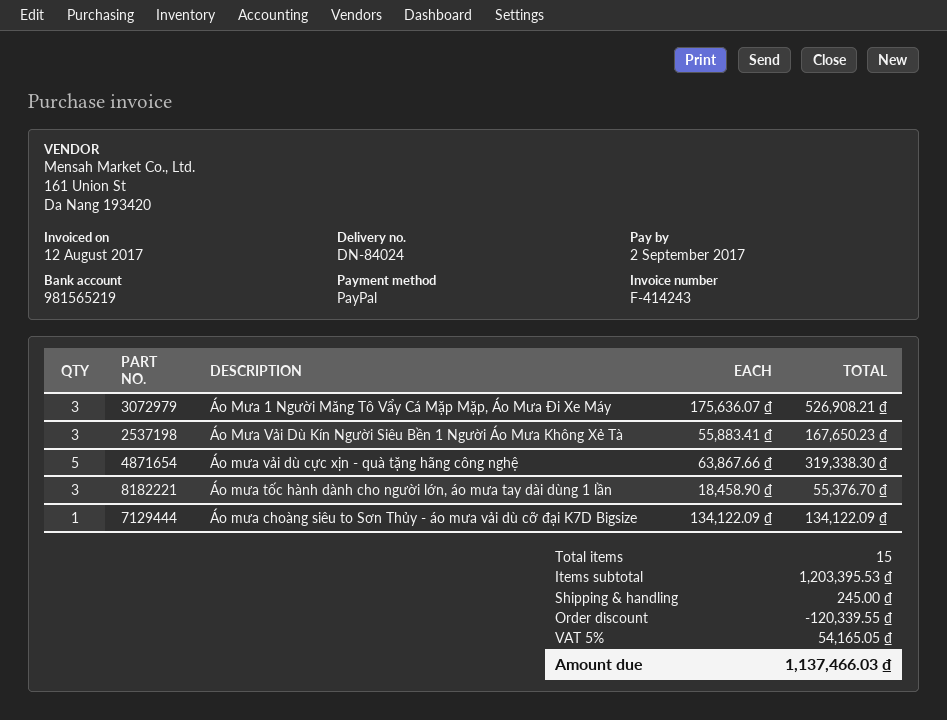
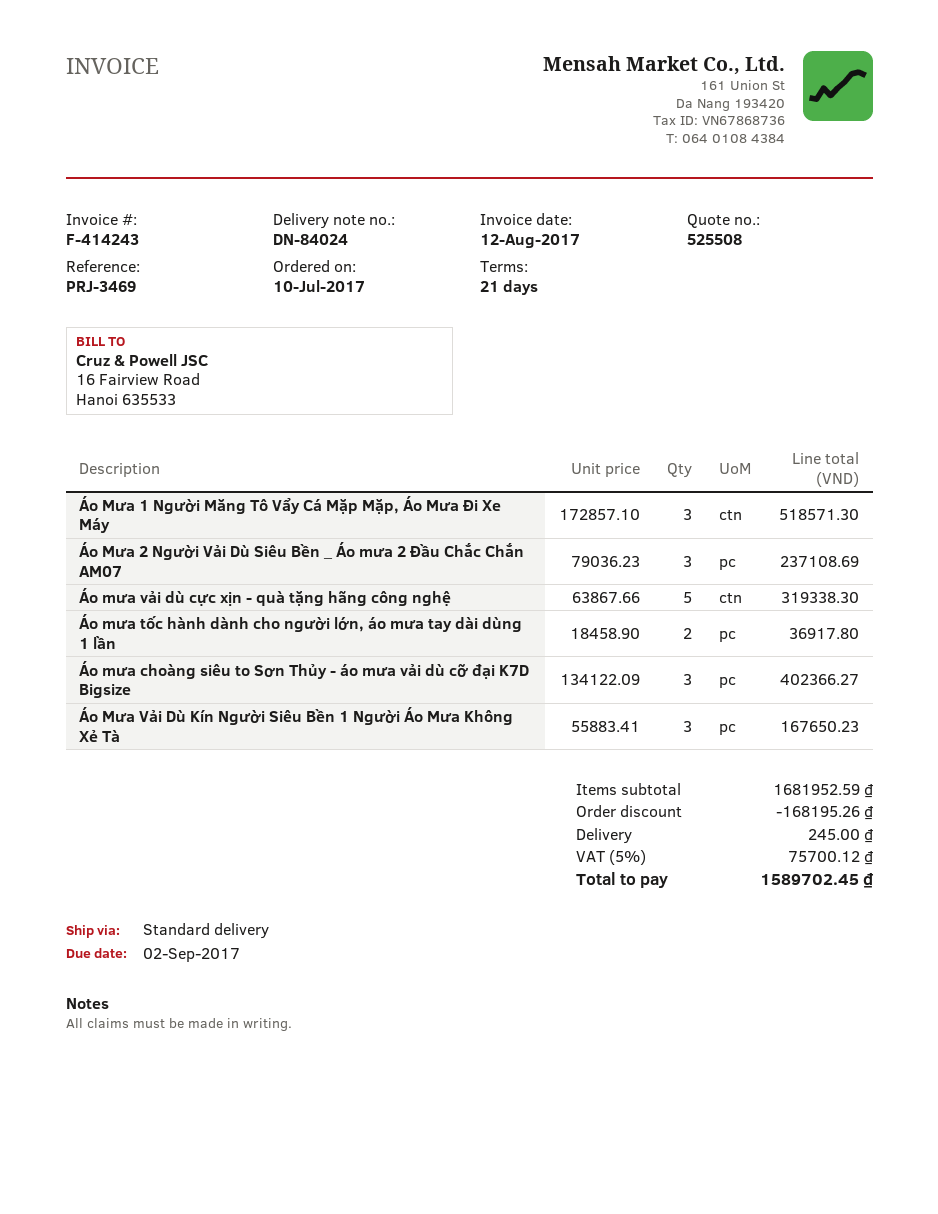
Áo Mưa 1 Người Măng Tô Vẩy Cá Mặp Mặp, Áo Mưa Đi Xe Máy: 3 x 175636.07 = 526908.21 -> 3 x 172857.10 = 518571.30
Áo mưa tốc hành dành cho người lớn, áo mưa tay dài dùng 1 lần: 3 x 18458.90 = 55376.70 -> 2 x 18458.90 = 36917.80
Áo mưa choàng siêu to Sơn Thủy - áo mưa vải dù cỡ đại K7D Bigsize: 1 x 134122.09 = 134122.09 -> 3 x 134122.09 = 402366.27
Áo Mưa 2 Người Vải Dù Siêu Bền _ Áo mưa 2 Đầu Chắc Chắn AM07: none -> 3 x 79036.23 = 237108.69
subtotal: 1203395.53 -> 1681952.59
discount: 120339.55 -> 168195.26
tax: 5% = 54165.05 -> 5% = 75700.12
total: 1137466.03 -> 1589702.45

